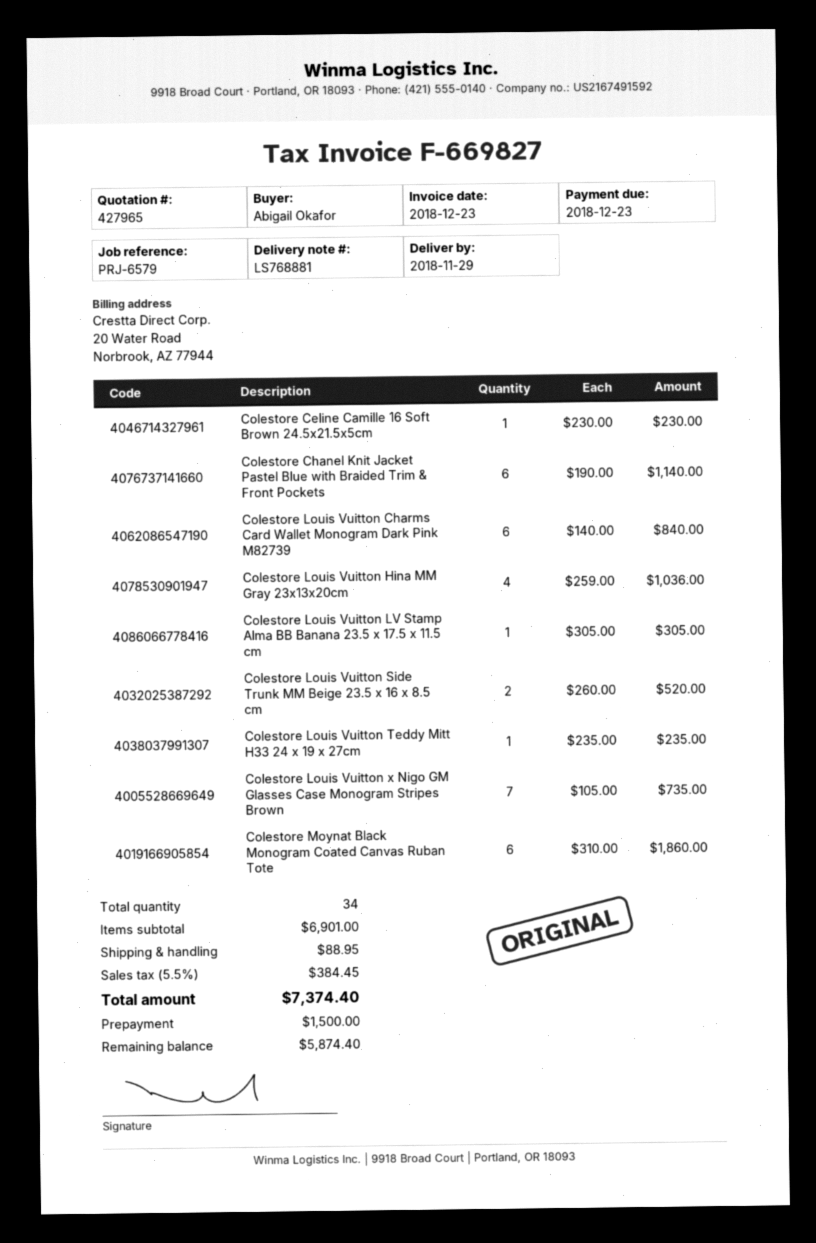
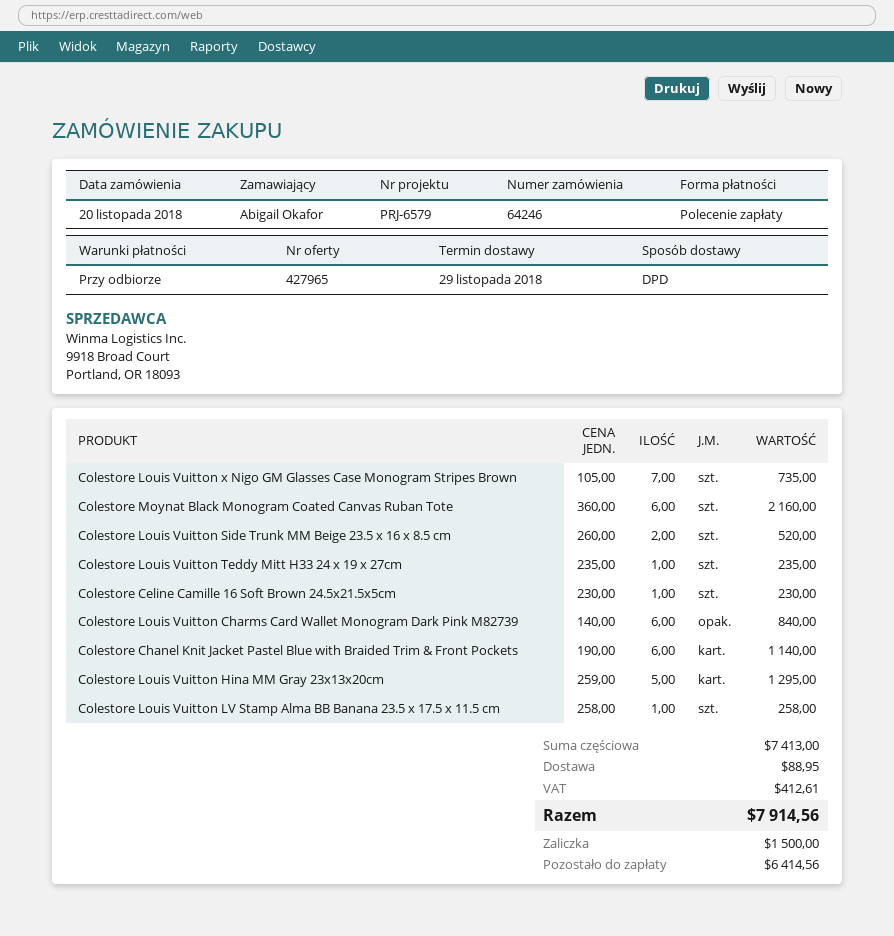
Colestore Louis Vuitton Hina MM Gray 23x13x20cm: 4 x 259.00 = 1036.00 -> 5 x 259.00 = 1295.00
Colestore Louis Vuitton LV Stamp Alma BB Banana 23.5 x 17.5 x 11.5 cm: 1 x 305.00 = 305.00 -> 1 x 258.00 = 258.00
Colestore Moynat Black Monogram Coated Canvas Ruban Tote: 6 x 310.00 = 1860.00 -> 6 x 360.00 = 2160.00
subtotal: 6901.00 -> 7413.00
tax: 384.45 -> 412.61
total: 7374.40 -> 7914.56
balance: 5874.40 -> 6414.56

